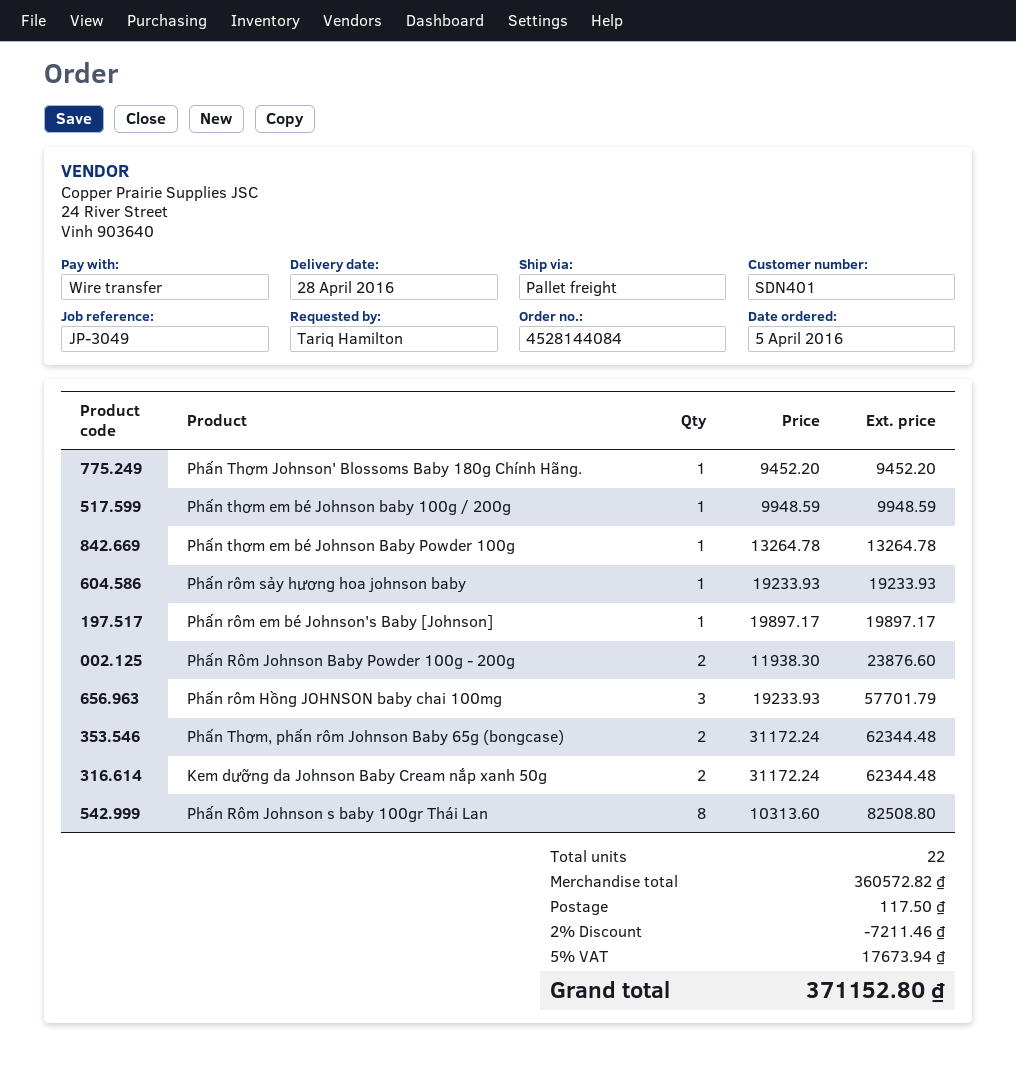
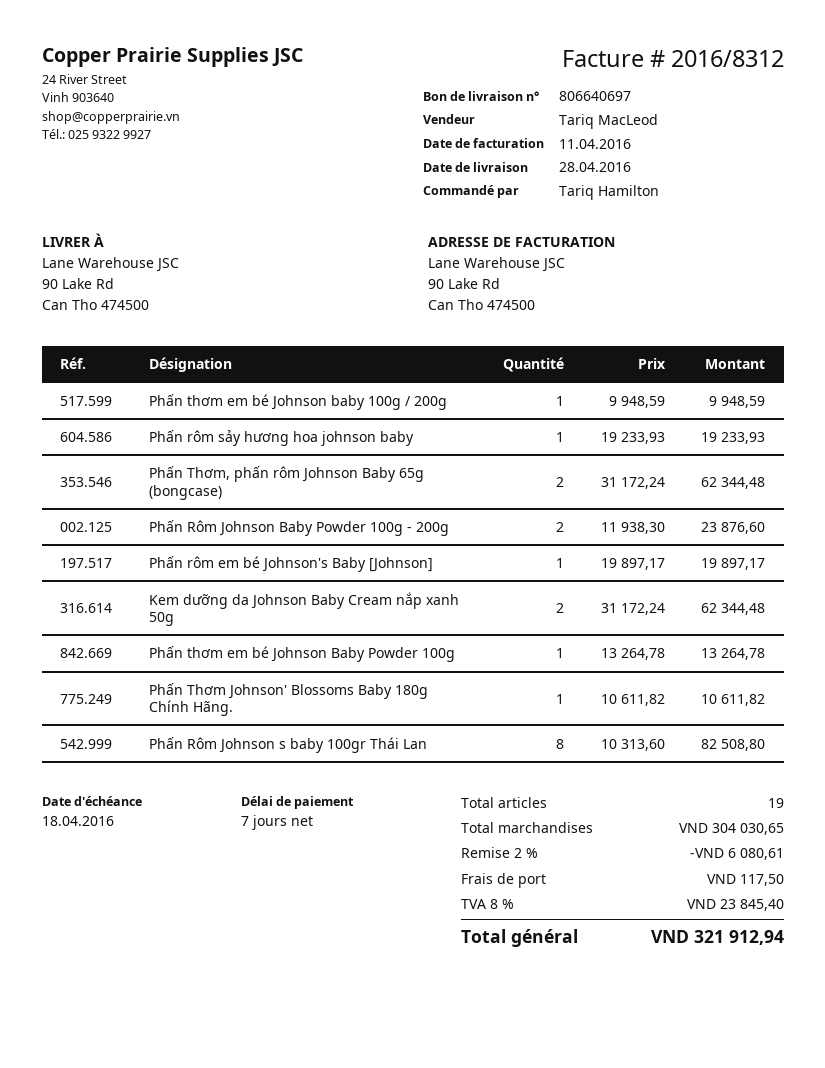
Phấn Thơm Johnson' Blossoms Baby 180g Chính Hãng.: 1 x 9452.20 = 9452.20 -> 1 x 10611.82 = 10611.82
Phấn rôm Hồng JOHNSON baby chai 100mg: 3 x 19233.93 = 57701.79 -> none
total quantity: 22 -> 19
subtotal: 360572.82 -> 304030.65
discount: 2% = 7211.46 -> 2% = 6080.61
tax: 5% = 17673.94 -> 8% = 23845.40
total: 371152.80 -> 321912.94

